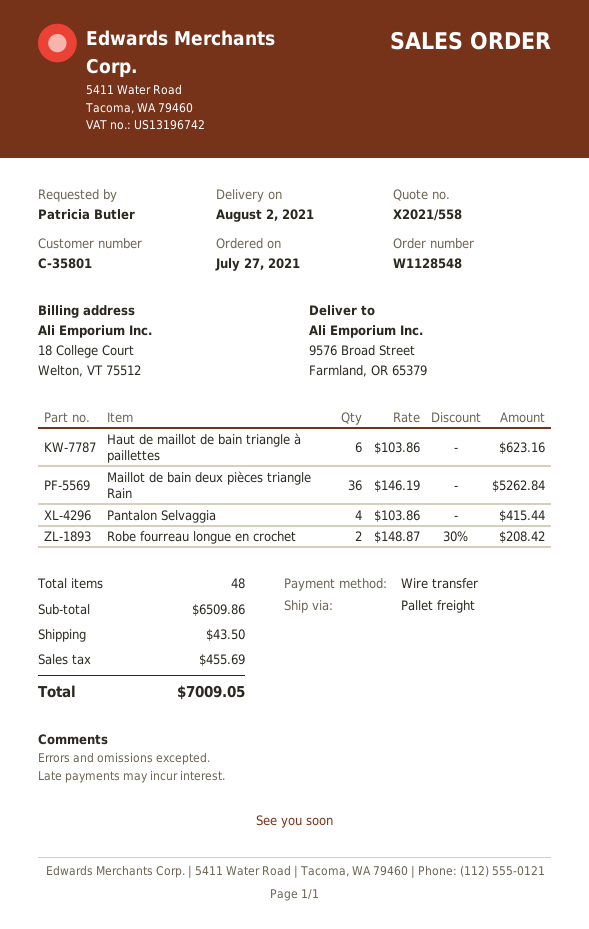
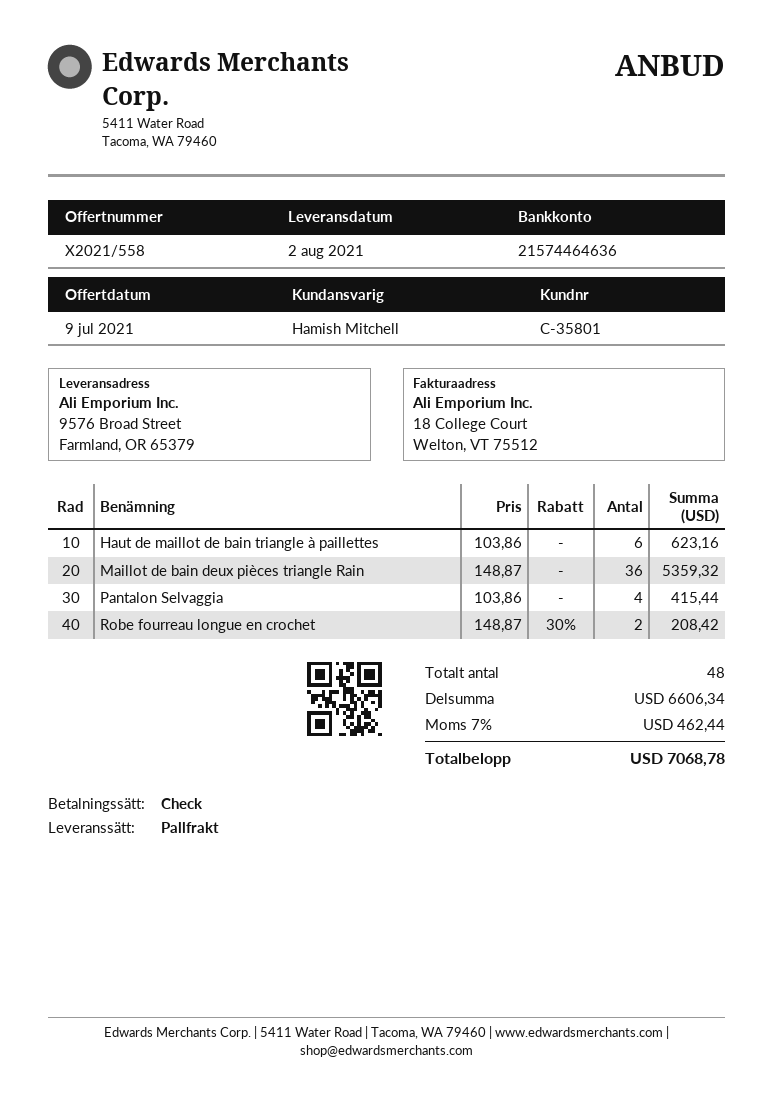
payment method: bank transfer -> cheque
Maillot de bain deux pièces triangle Rain: 36 x 146.19 = 5262.84 -> 36 x 148.87 = 5359.32
subtotal: 6509.86 -> 6606.34
shipping: 43.50 -> none
tax: 455.69 -> 462.44
total: 7009.05 -> 7068.78

